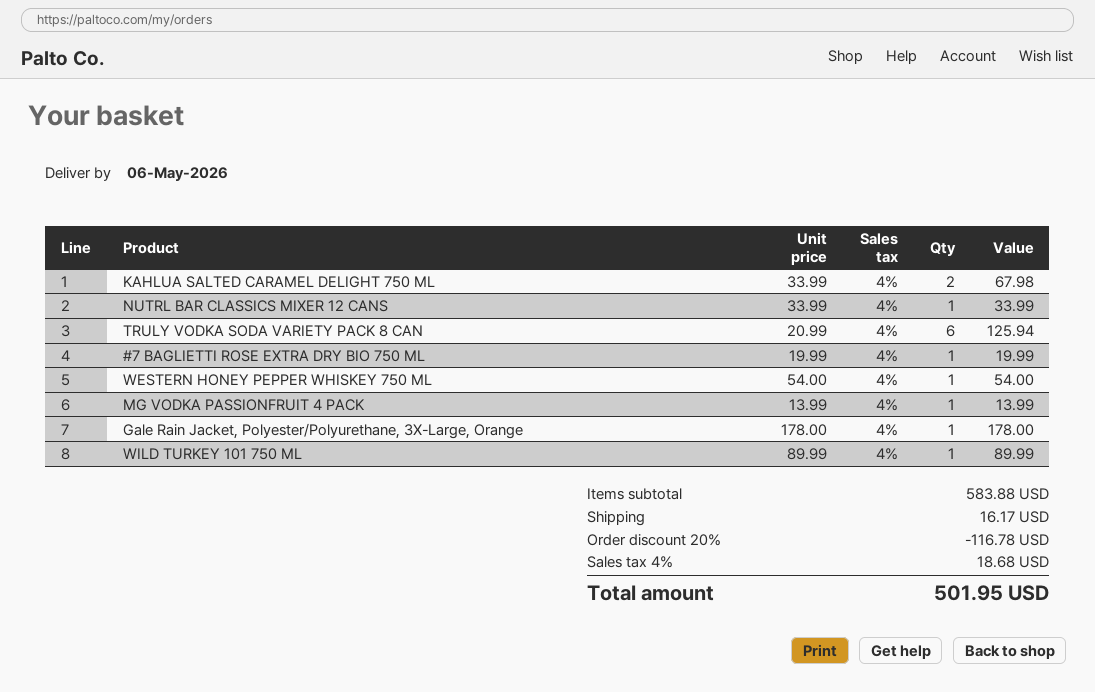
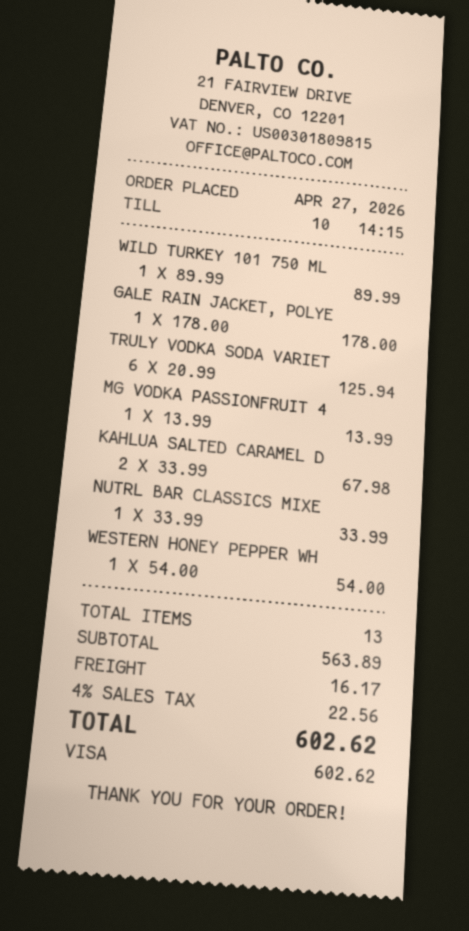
#7 BAGLIETTI ROSE EXTRA DRY BIO 750 ML: 1 x 19.99 = 19.99 -> none
subtotal: 583.88 -> 563.89
discount: 20% = 116.78 -> none
tax: 4% = 18.68 -> 4% = 22.56
total: 501.95 -> 602.62

